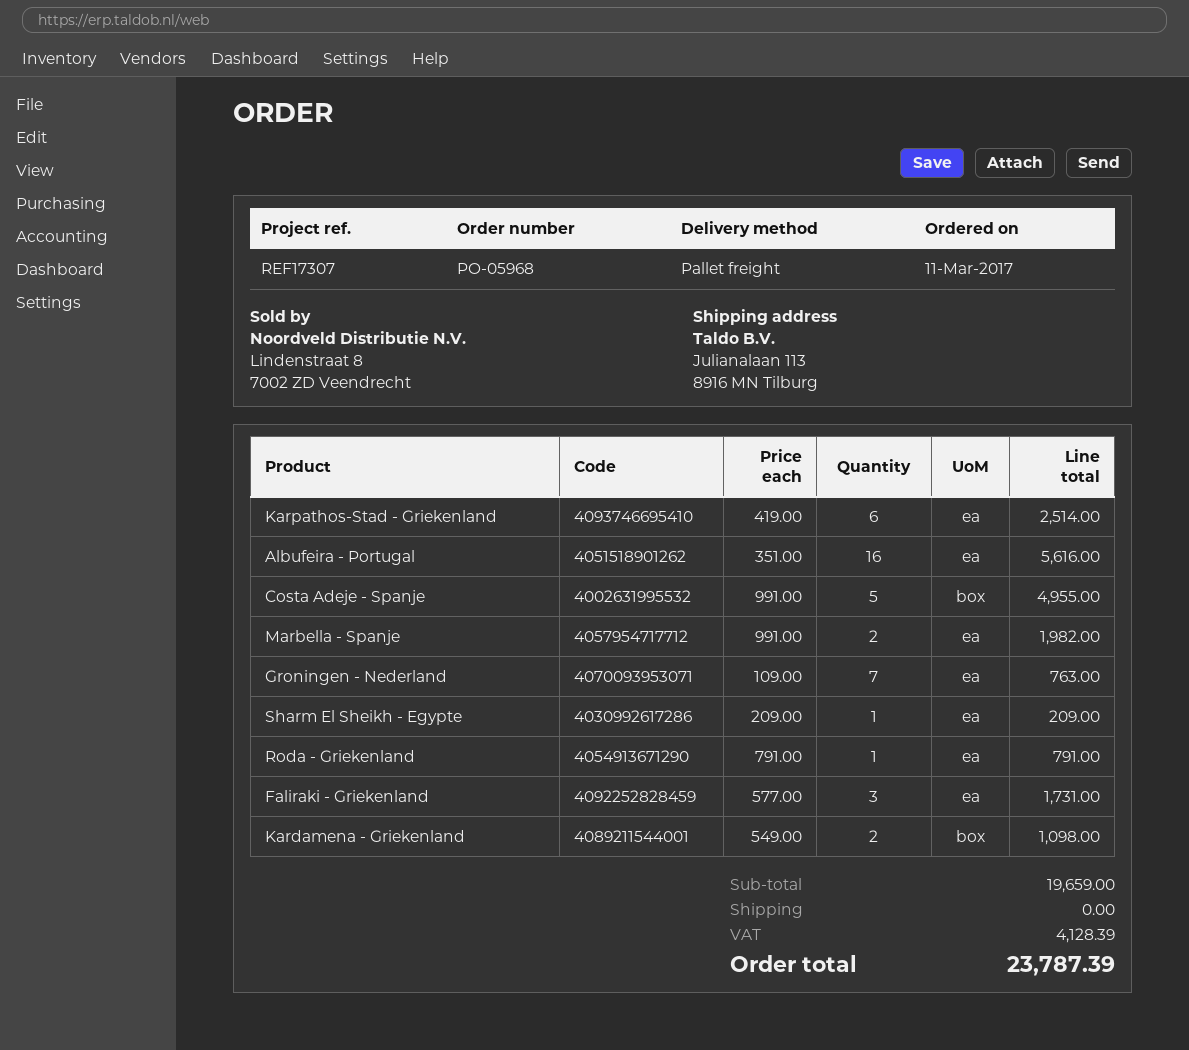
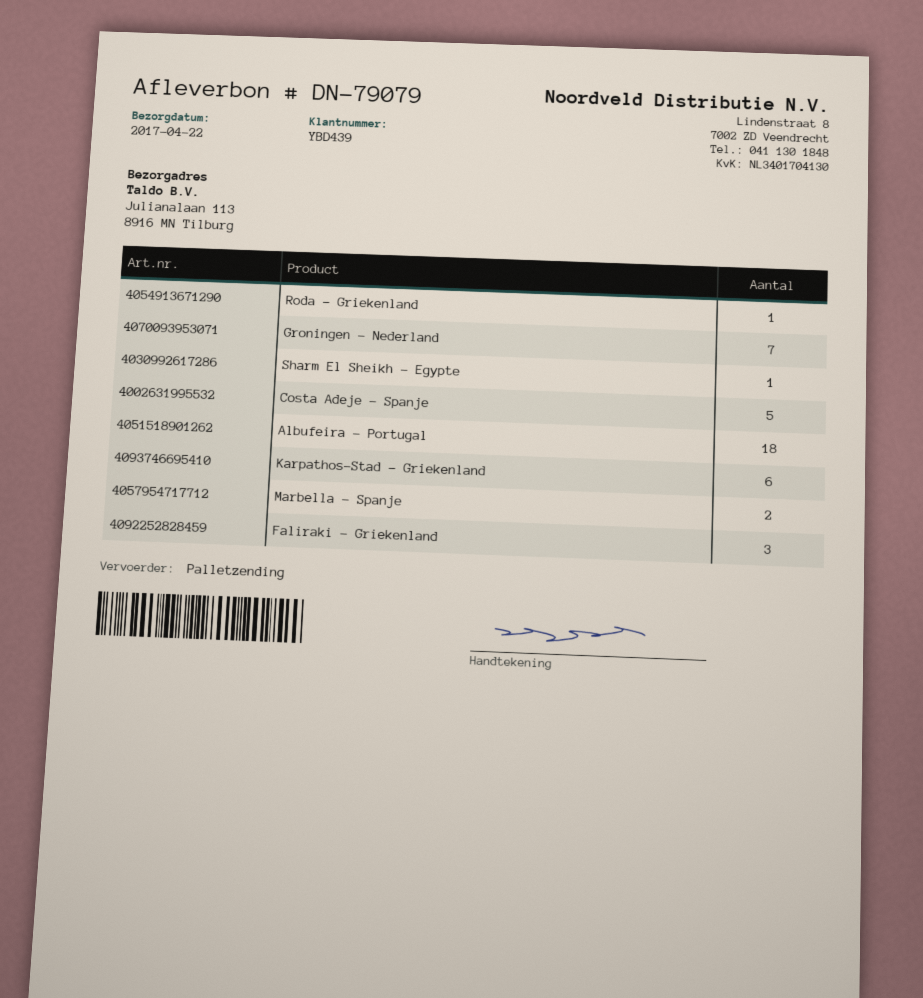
Albufeira - Portugal: 16 -> 18
Kardamena - Griekenland: 2 -> none

